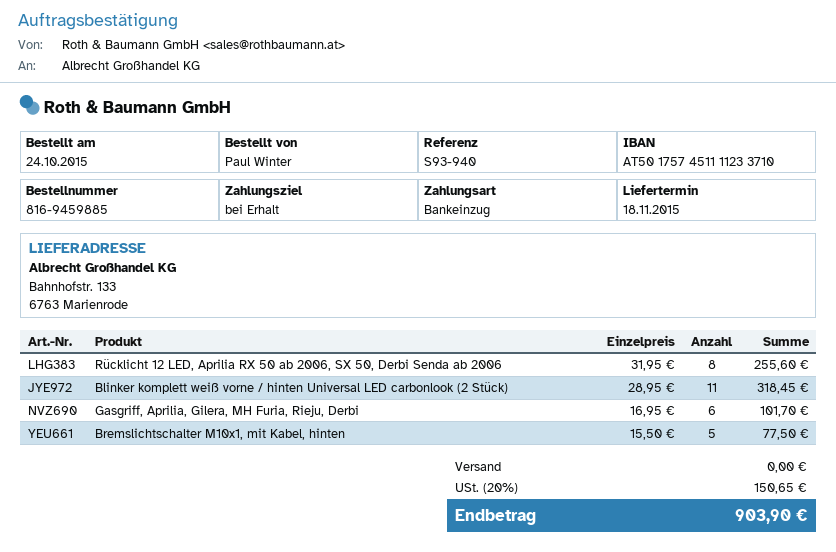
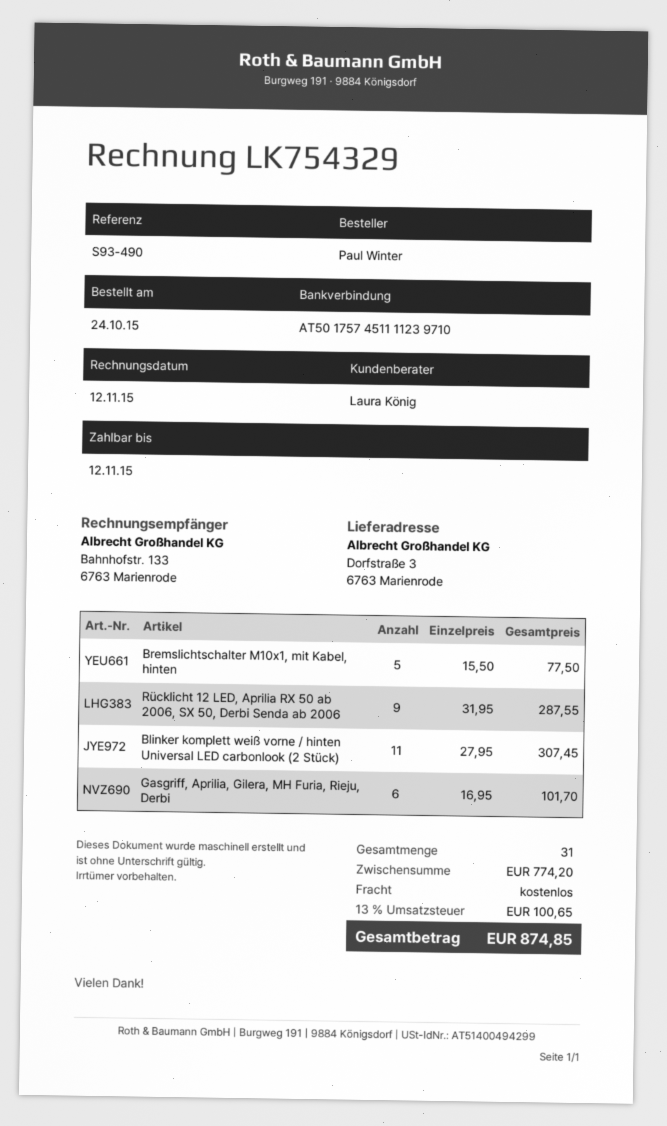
reference: S93-940 -> S93-490
bank account: AT501757451111233710 -> AT501757451111239710
ship to: Bahnhofstr. 133, 6763 Marienrode -> Dorfstraße 3, 6763 Marienrode
Rücklicht 12 LED, Aprilia RX 50 ab 2006, SX 50, Derbi Senda ab 2006: 8 x 31.95 = 255.60 -> 9 x 31.95 = 287.55
Blinker komplett weiß vorne / hinten Universal LED carbonlook (2 Stück): 11 x 28.95 = 318.45 -> 11 x 27.95 = 307.45
tax: 20% = 150.65 -> 13% = 100.65
total: 903.90 -> 874.85

